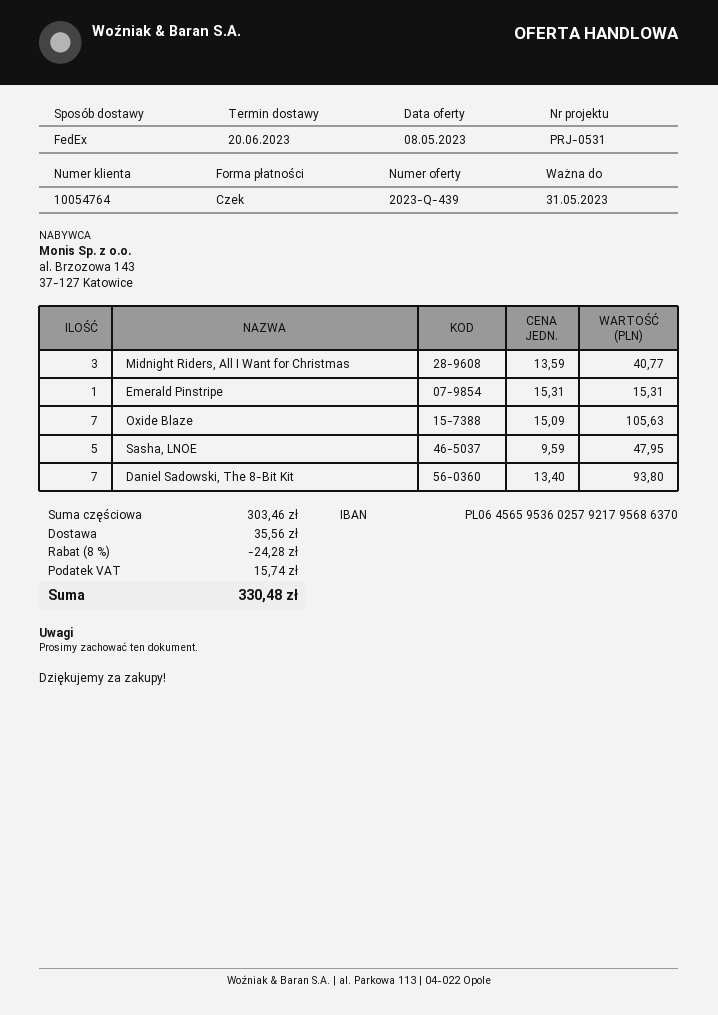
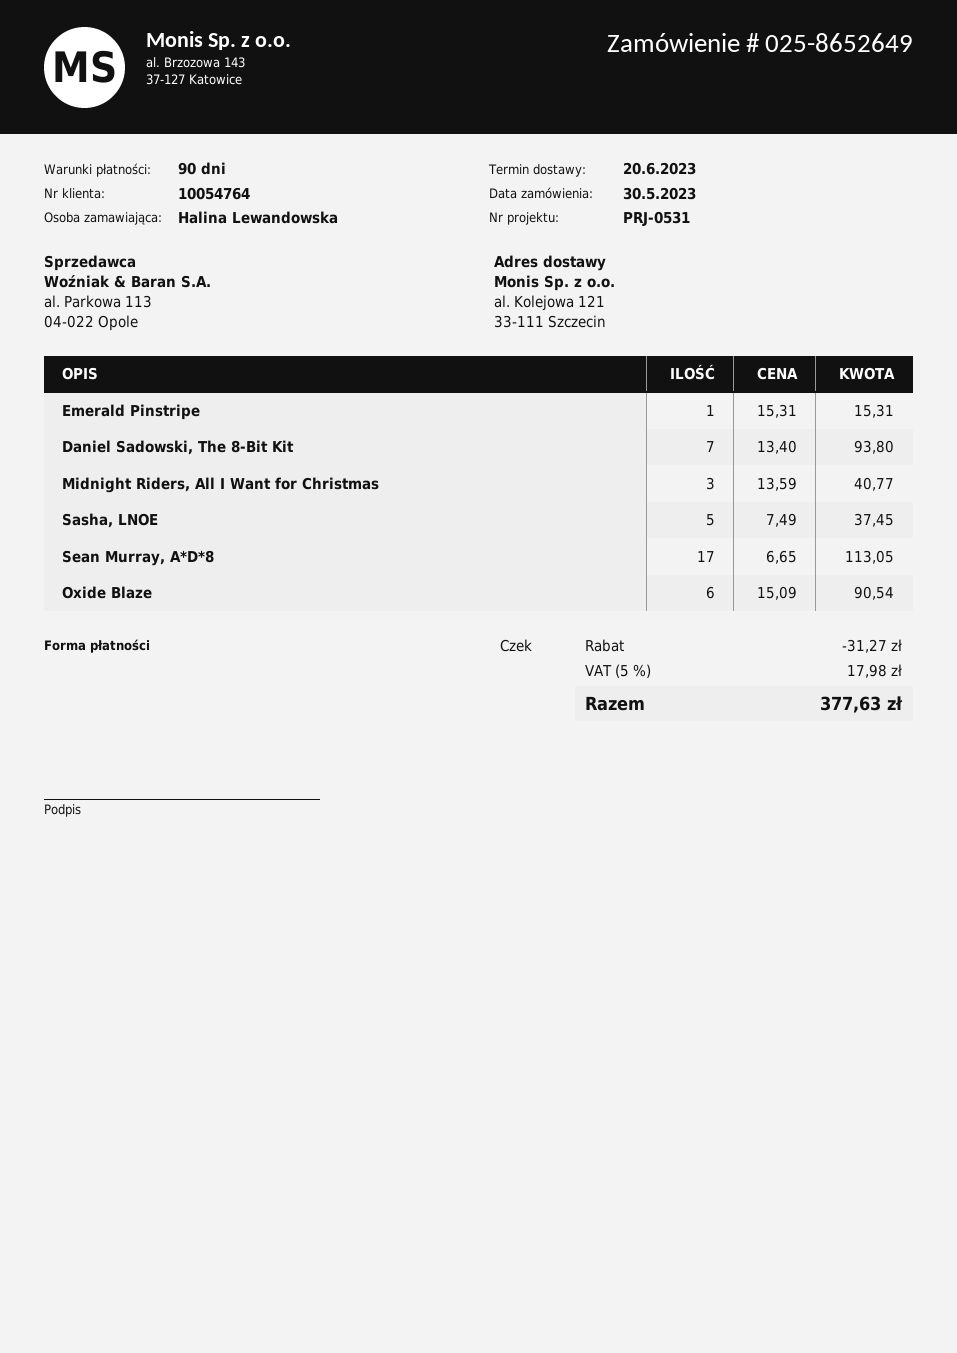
Oxide Blaze: 7 x 15.09 = 105.63 -> 6 x 15.09 = 90.54
Sasha, LNOE: 5 x 9.59 = 47.95 -> 5 x 7.49 = 37.45
Sean Murray, A*D*8: none -> 17 x 6.65 = 113.05
discount: 24.28 -> 31.27
shipping: 35.56 -> none
tax: 15.74 -> 17.98
total: 330.48 -> 377.63

